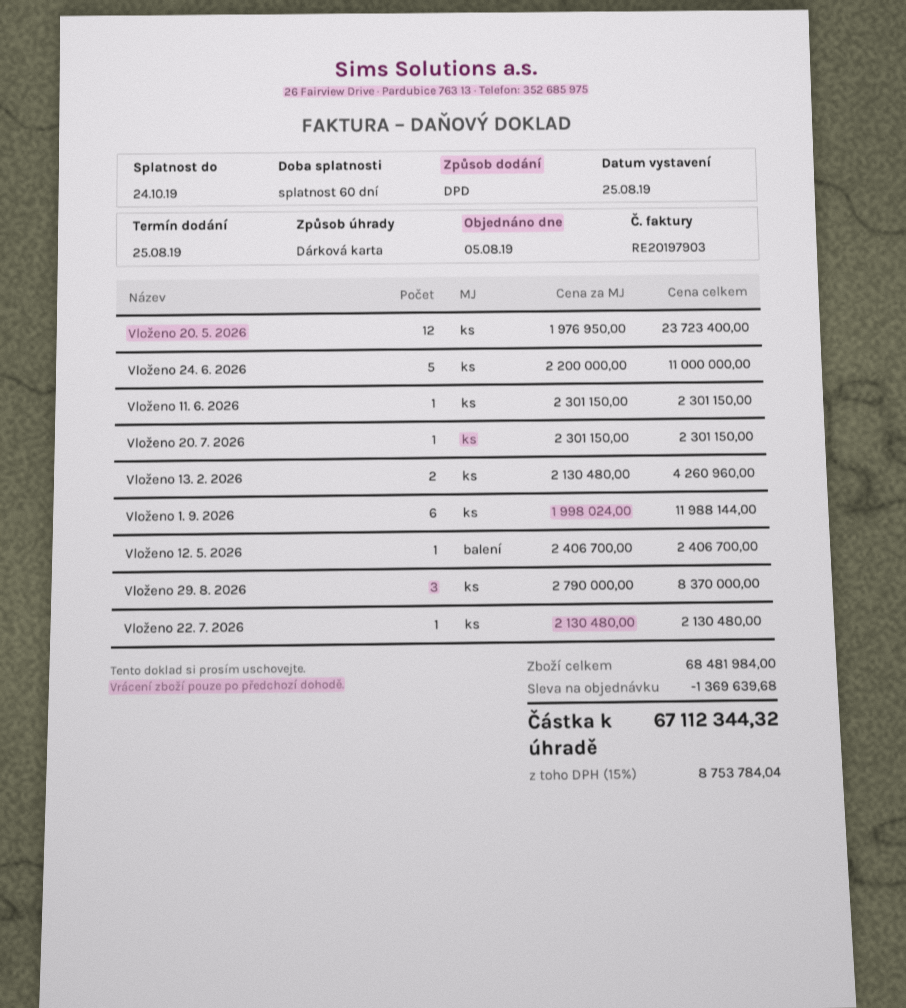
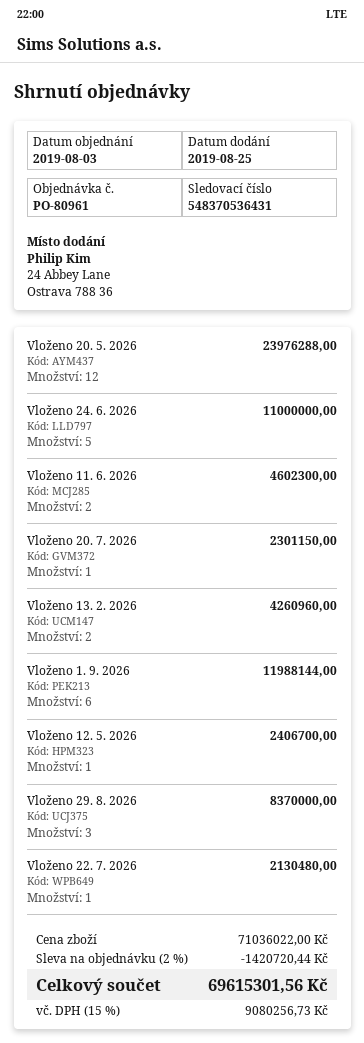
order date: 2019-08-05 -> 2019-08-03
Vloženo 20. 5. 2026: 12 for 23723400.00 -> 12 for 23976288.00
Vloženo 11. 6. 2026: 1 for 2301150.00 -> 2 for 4602300.00
subtotal: 68481984.00 -> 71036022.00
discount: 1369639.68 -> 1420720.44
tax: 15% = 8753784.04 -> 15% = 9080256.73
total: 67112344.32 -> 69615301.56

